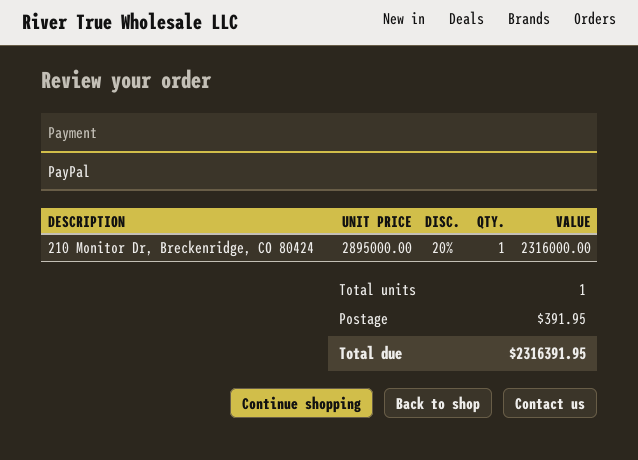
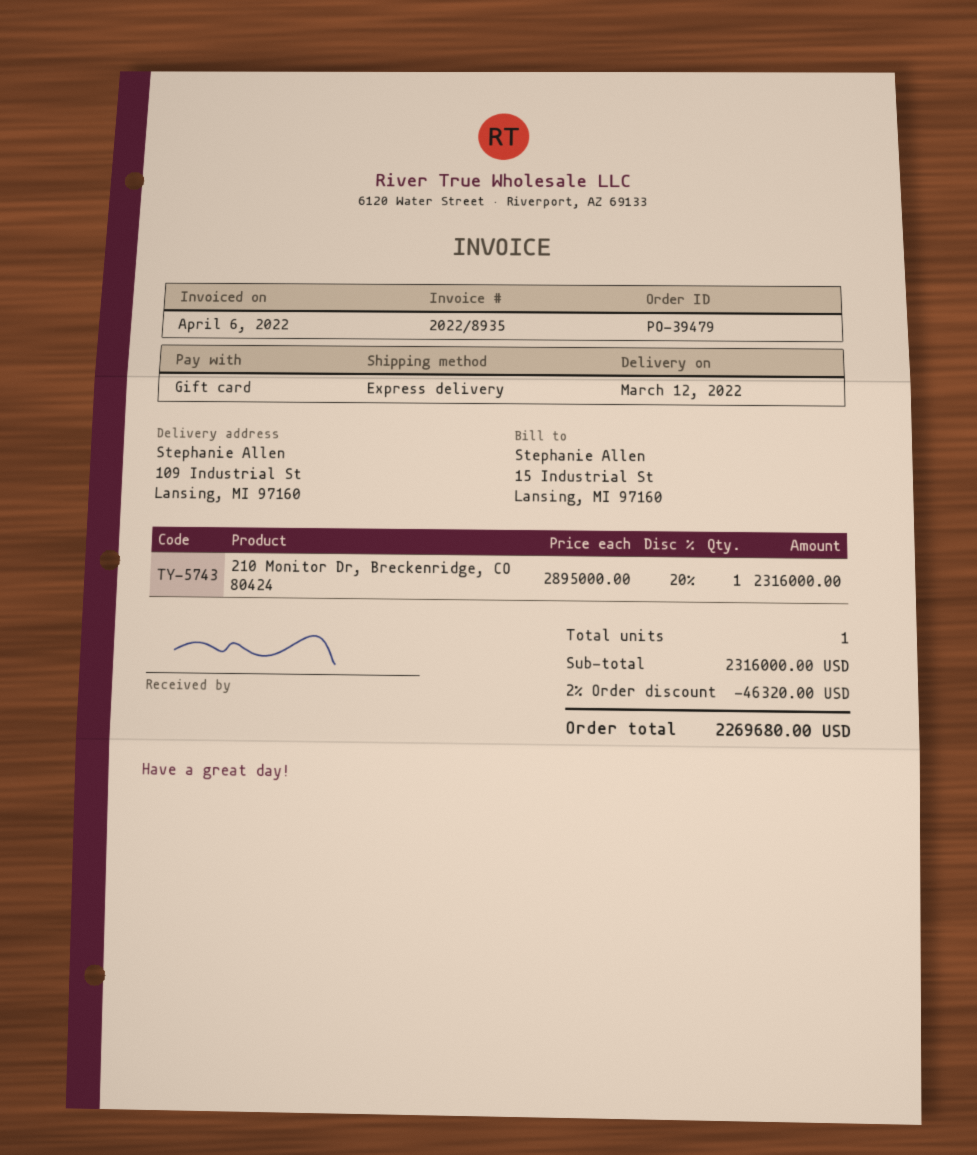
payment method: PayPal -> gift card
discount: none -> 2% = 46320.00
shipping: 391.95 -> none
total: 2316391.95 -> 2269680.00

